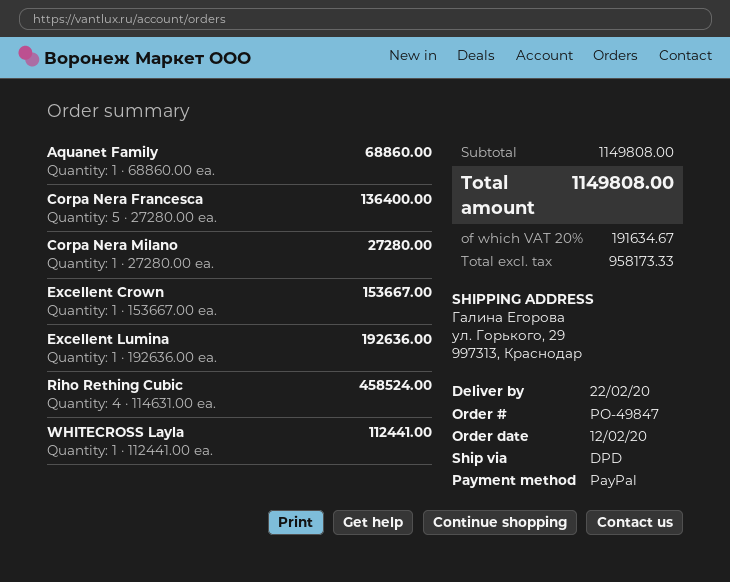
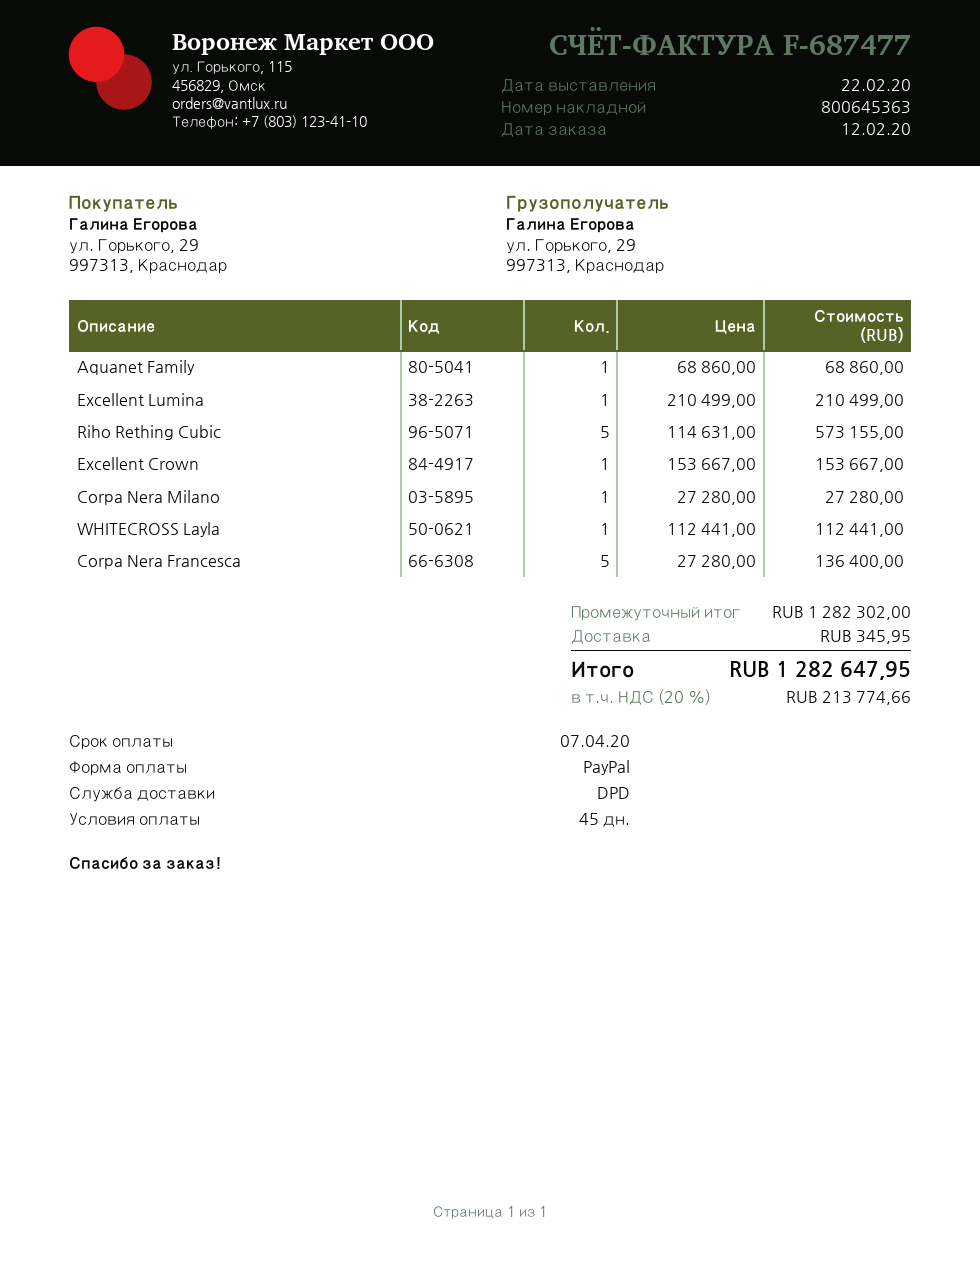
Excellent Lumina: 1 x 192636.00 = 192636.00 -> 1 x 210499.00 = 210499.00
Riho Rething Cubic: 4 x 114631.00 = 458524.00 -> 5 x 114631.00 = 573155.00
subtotal: 1149808.00 -> 1282302.00
shipping: none -> 345.95
tax: 20% = 191634.67 -> 20% = 213774.66
total: 1149808.00 -> 1282647.95

